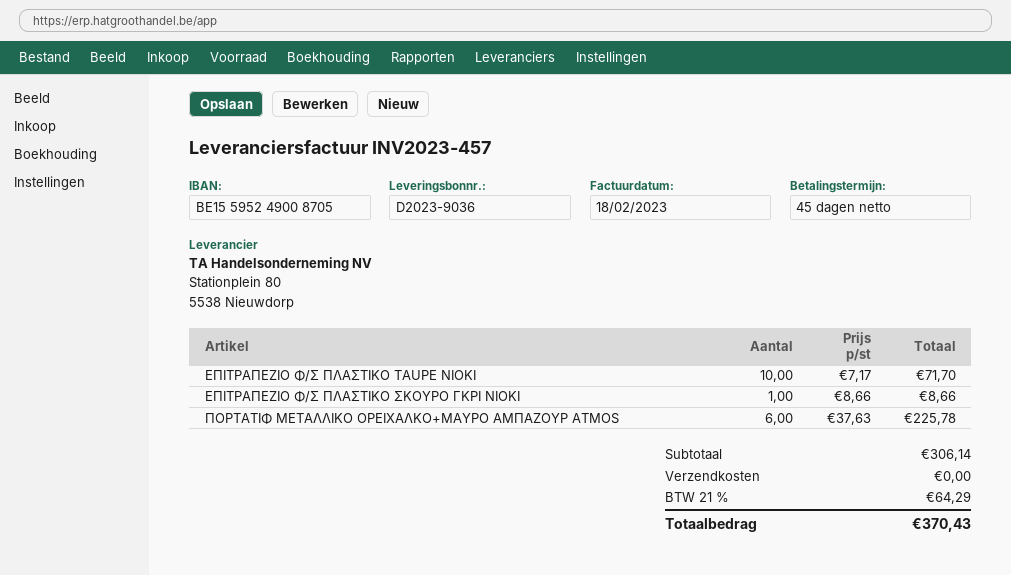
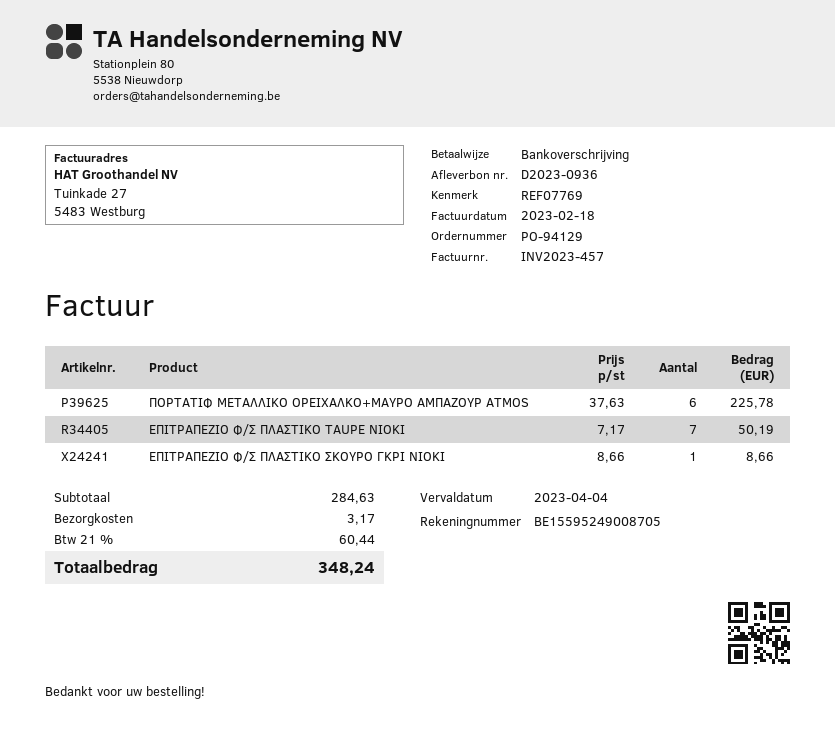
delivery note number: D2023-9036 -> D2023-0936
ΕΠΙΤΡΑΠΕΖΙΟ Φ/Σ ΠΛΑΣΤΙΚΟ TAUPE NIOKI: 10 x 7.17 = 71.70 -> 7 x 7.17 = 50.19
subtotal: 306.14 -> 284.63
shipping: 0.00 -> 3.17
tax: 21% = 64.29 -> 21% = 60.44
total: 370.43 -> 348.24

